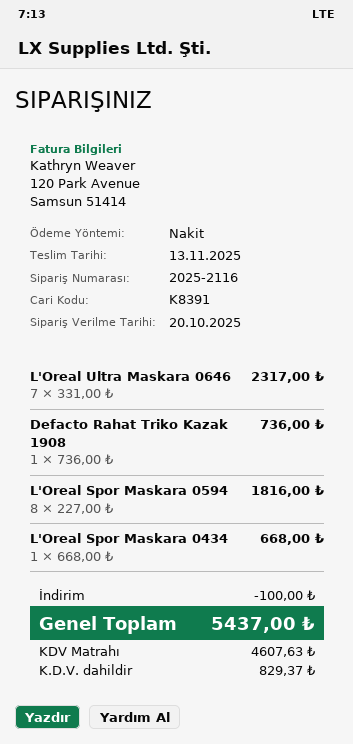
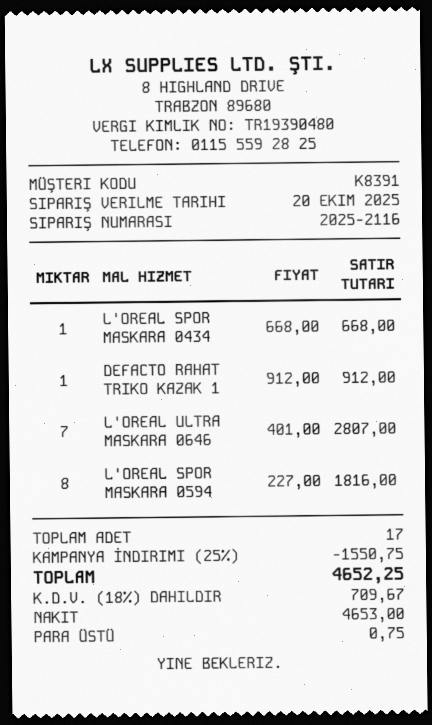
L'Oreal Ultra Maskara 0646: 7 x 331.00 = 2317.00 -> 7 x 401.00 = 2807.00
Defacto Rahat Triko Kazak 1908: 1 x 736.00 = 736.00 -> 1 x 912.00 = 912.00
discount: 100.00 -> 1550.75
tax: 829.37 -> 709.67
total: 5437.00 -> 4652.25

